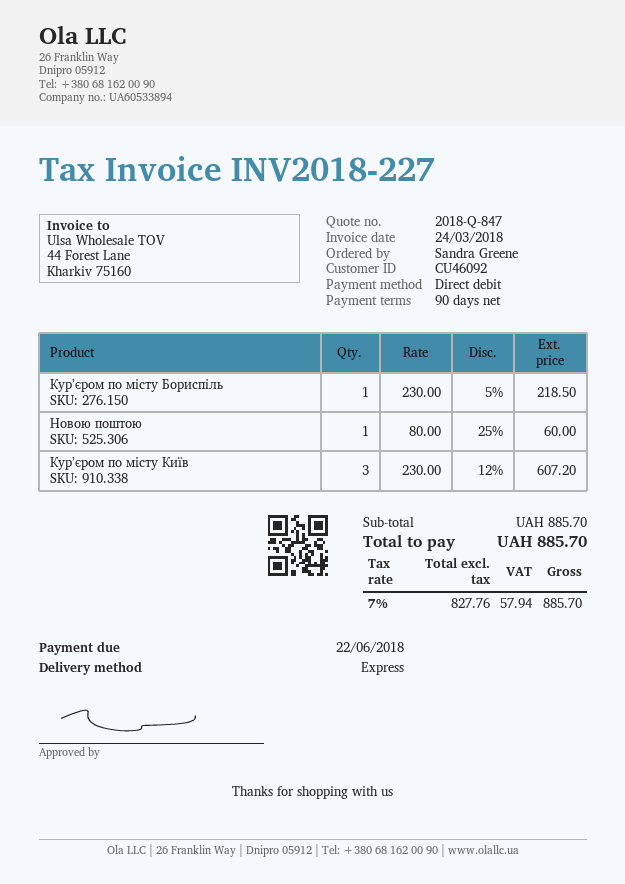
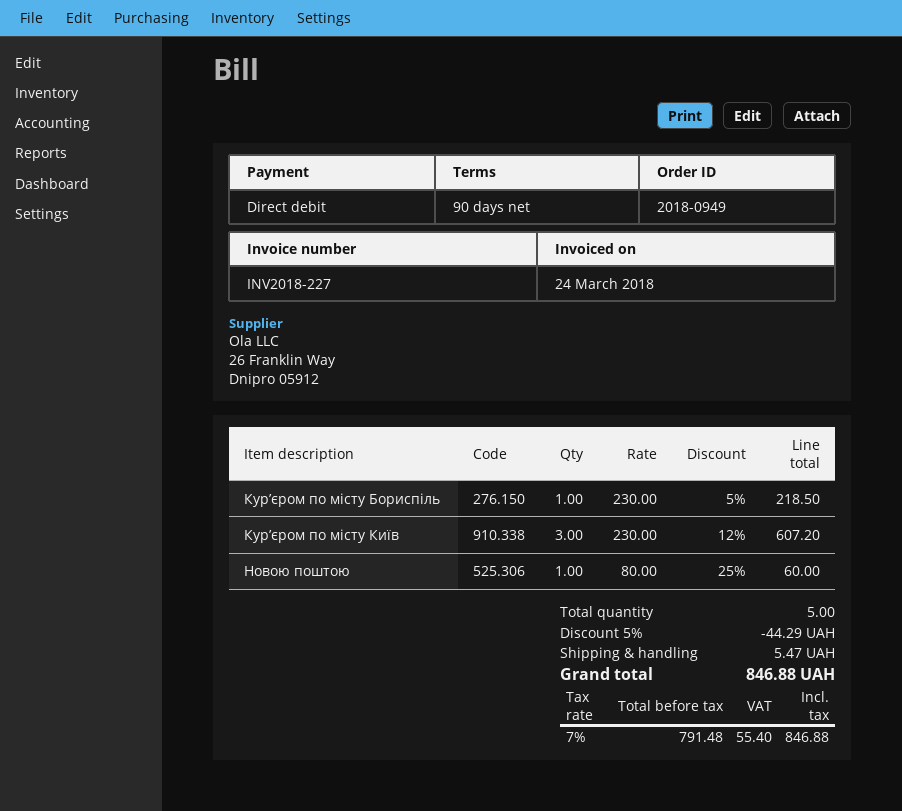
discount: none -> 5% = 44.29
shipping: none -> 5.47
net: 827.76 -> 791.48
tax: 7% = 57.94 -> 7% = 55.40
total: 885.70 -> 846.88

